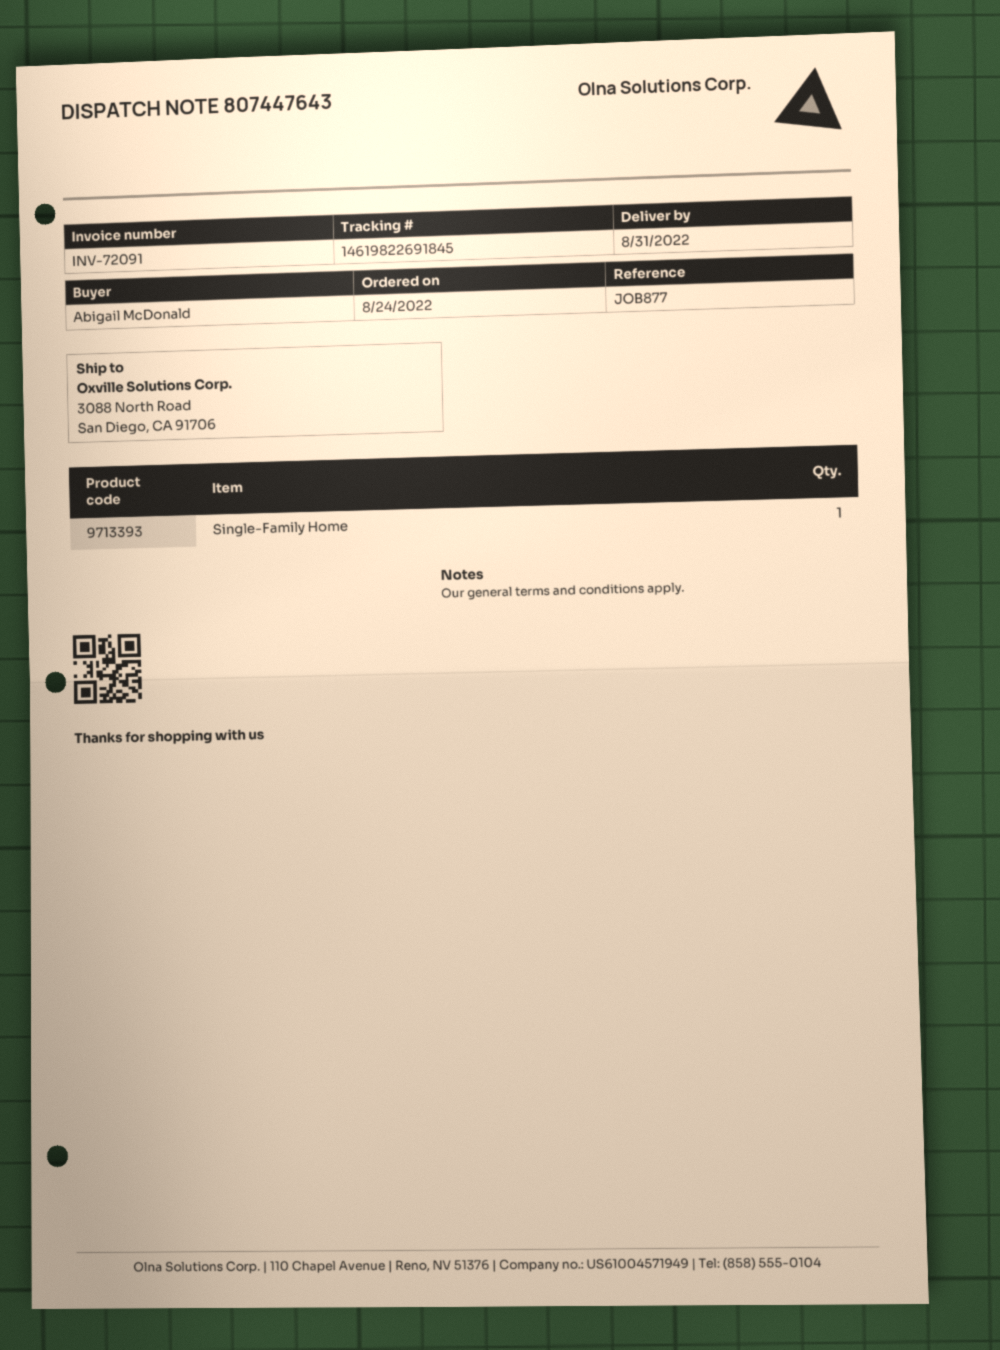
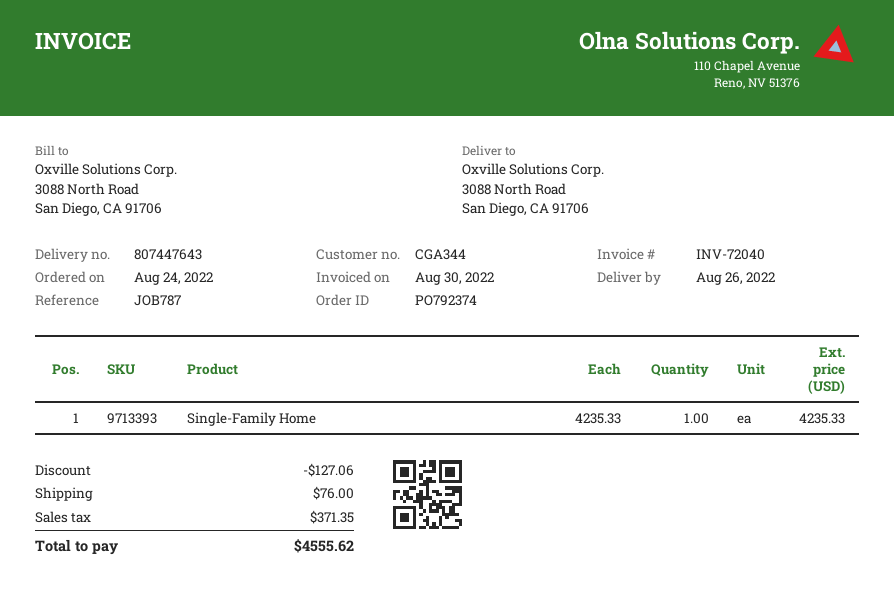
delivery date: 2022-08-31 -> 2022-08-26
invoice number: INV-72091 -> INV-72040
reference: JOB877 -> JOB787

